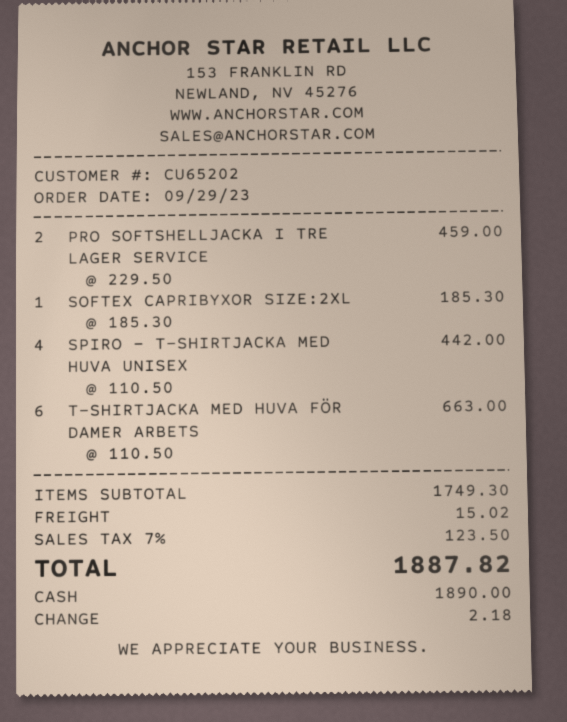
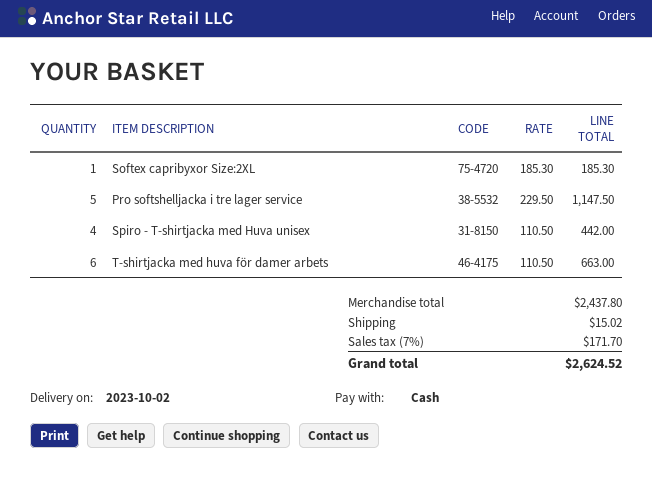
PRO SOFTSHELLJACKA I TRE LAGER SERVICE: 2 x 229.50 = 459.00 -> 5 x 229.50 = 1147.50
subtotal: 1749.30 -> 2437.80
tax: 7% = 123.50 -> 7% = 171.70
total: 1887.82 -> 2624.52

